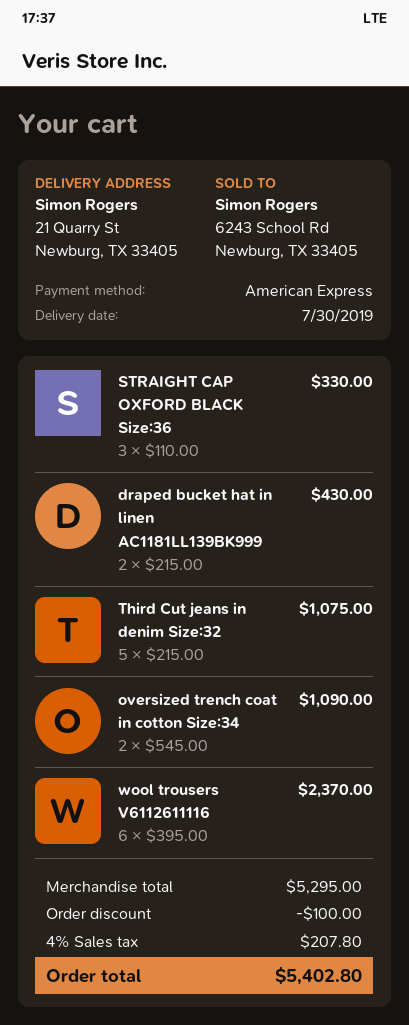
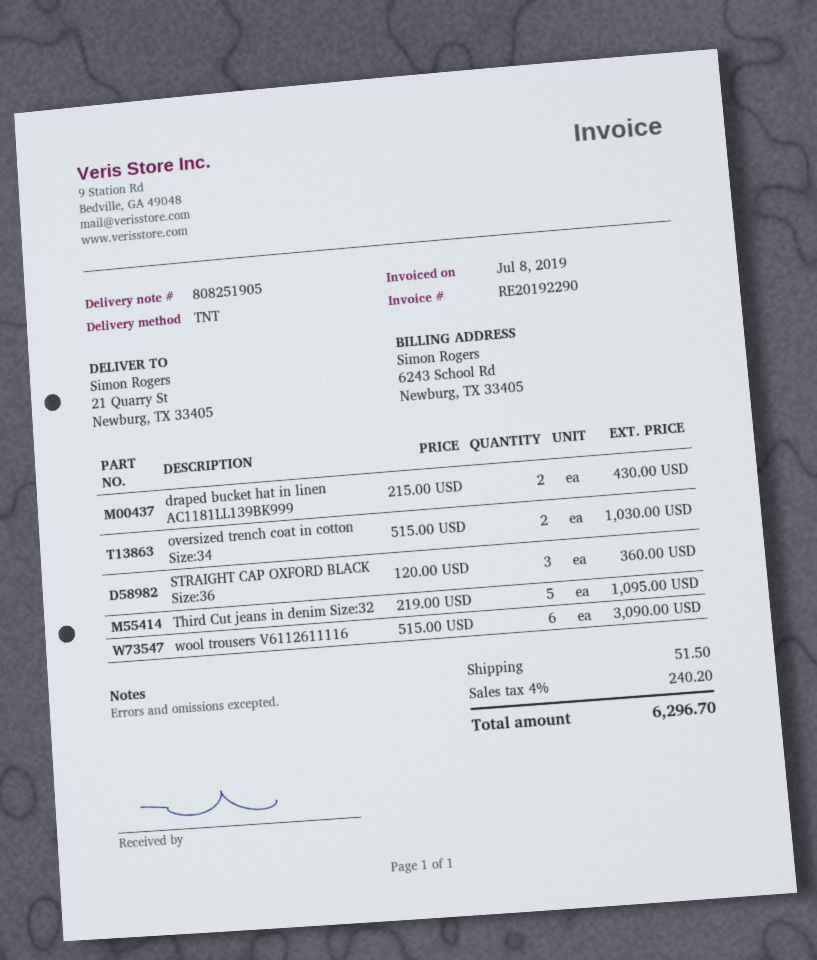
STRAIGHT CAP OXFORD BLACK Size:36: 3 x 110.00 = 330.00 -> 3 x 120.00 = 360.00
Third Cut jeans in denim Size:32: 5 x 215.00 = 1075.00 -> 5 x 219.00 = 1095.00
oversized trench coat in cotton Size:34: 2 x 545.00 = 1090.00 -> 2 x 515.00 = 1030.00
wool trousers V6112611116: 6 x 395.00 = 2370.00 -> 6 x 515.00 = 3090.00
discount: 100.00 -> none
shipping: none -> 51.50
tax: 4% = 207.80 -> 4% = 240.20
total: 5402.80 -> 6296.70

